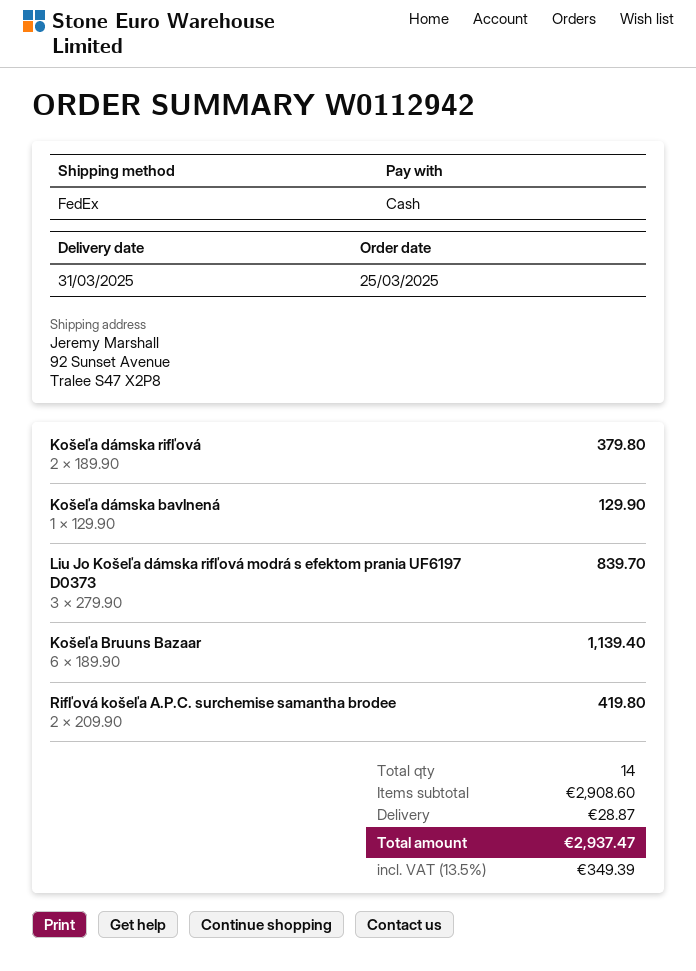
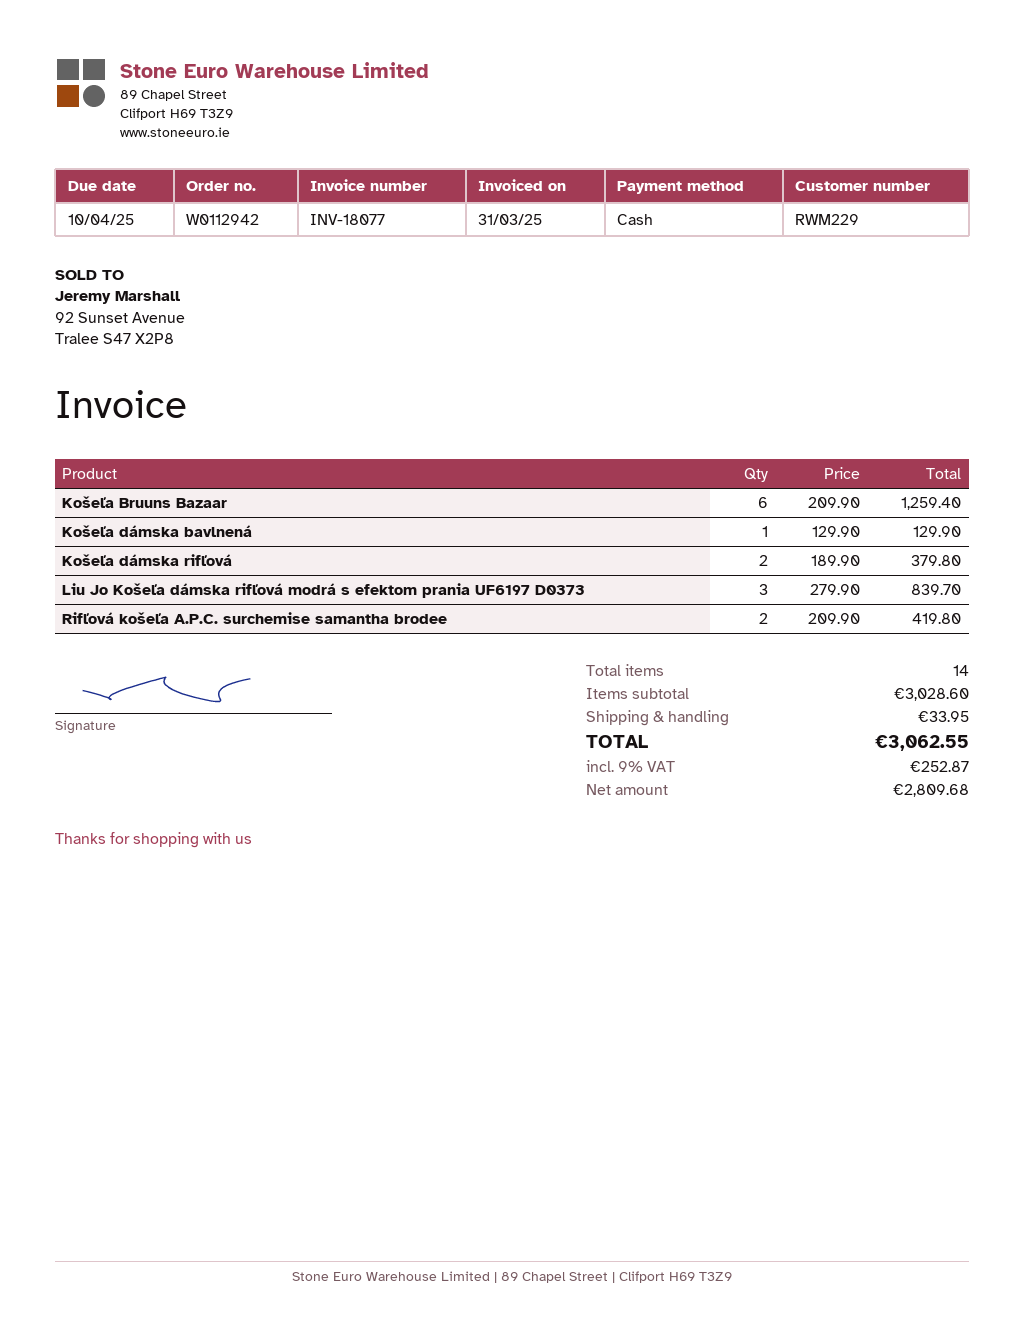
Košeľa Bruuns Bazaar: 6 x 189.90 = 1139.40 -> 6 x 209.90 = 1259.40
subtotal: 2908.60 -> 3028.60
shipping: 28.87 -> 33.95
tax: 13.5% = 349.39 -> 9% = 252.87
total: 2937.47 -> 3062.55

